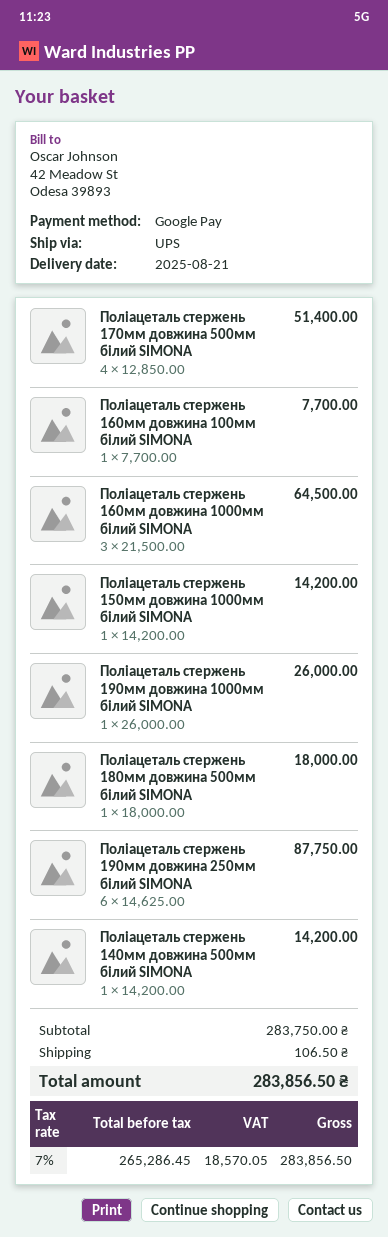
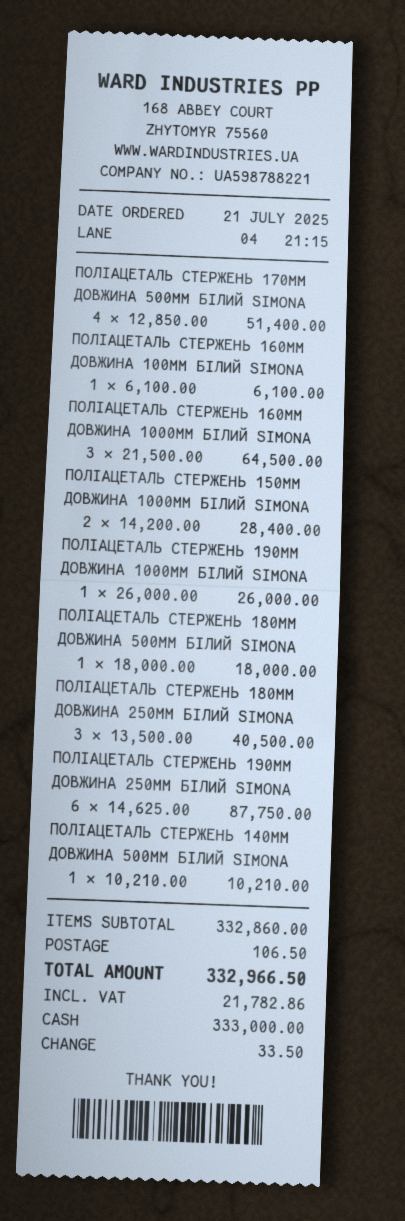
payment method: Google Pay -> cash
Поліацеталь стержень 160мм довжина 100мм білий SIMONA: 1 x 7700.00 = 7700.00 -> 1 x 6100.00 = 6100.00
Поліацеталь стержень 150мм довжина 1000мм білий SIMONA: 1 x 14200.00 = 14200.00 -> 2 x 14200.00 = 28400.00
Поліацеталь стержень 140мм довжина 500мм білий SIMONA: 1 x 14200.00 = 14200.00 -> 1 x 10210.00 = 10210.00
ПОЛІАЦЕТАЛЬ СТЕРЖЕНЬ 180ММ ДОВЖИНА 250ММ БІЛИЙ SIMONA: none -> 3 x 13500.00 = 40500.00
subtotal: 283750.00 -> 332860.00
tax: 18570.05 -> 21782.86
total: 283856.50 -> 332966.50

